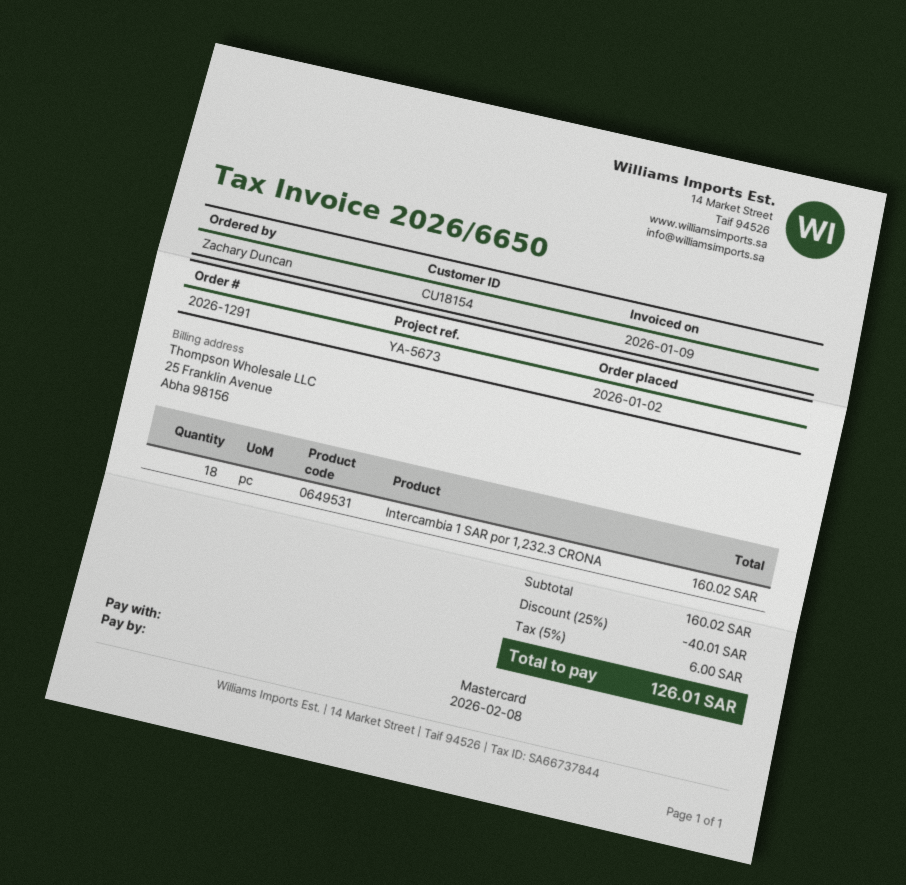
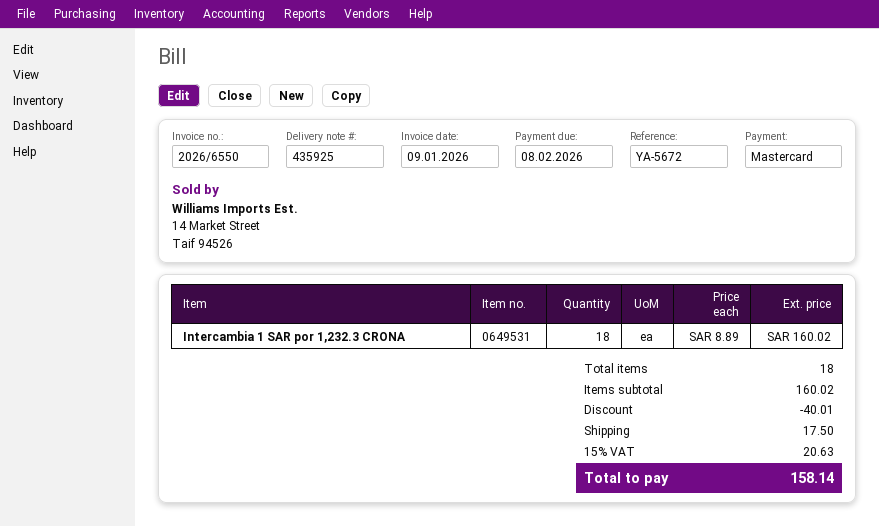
invoice number: 2026/6650 -> 2026/6550
reference: YA-5673 -> YA-5672
shipping: none -> 17.50
tax: 5% = 6.00 -> 15% = 20.63
total: 126.01 -> 158.14

